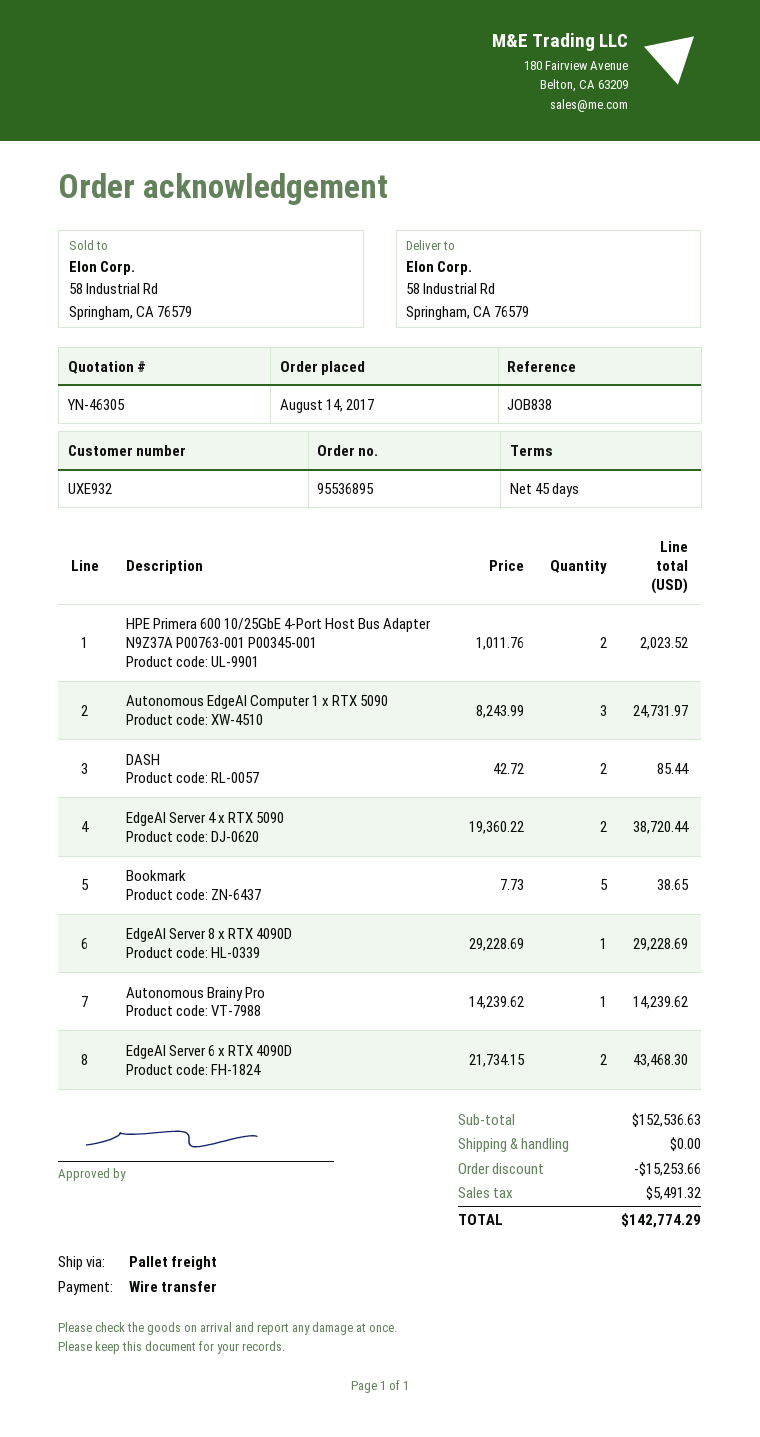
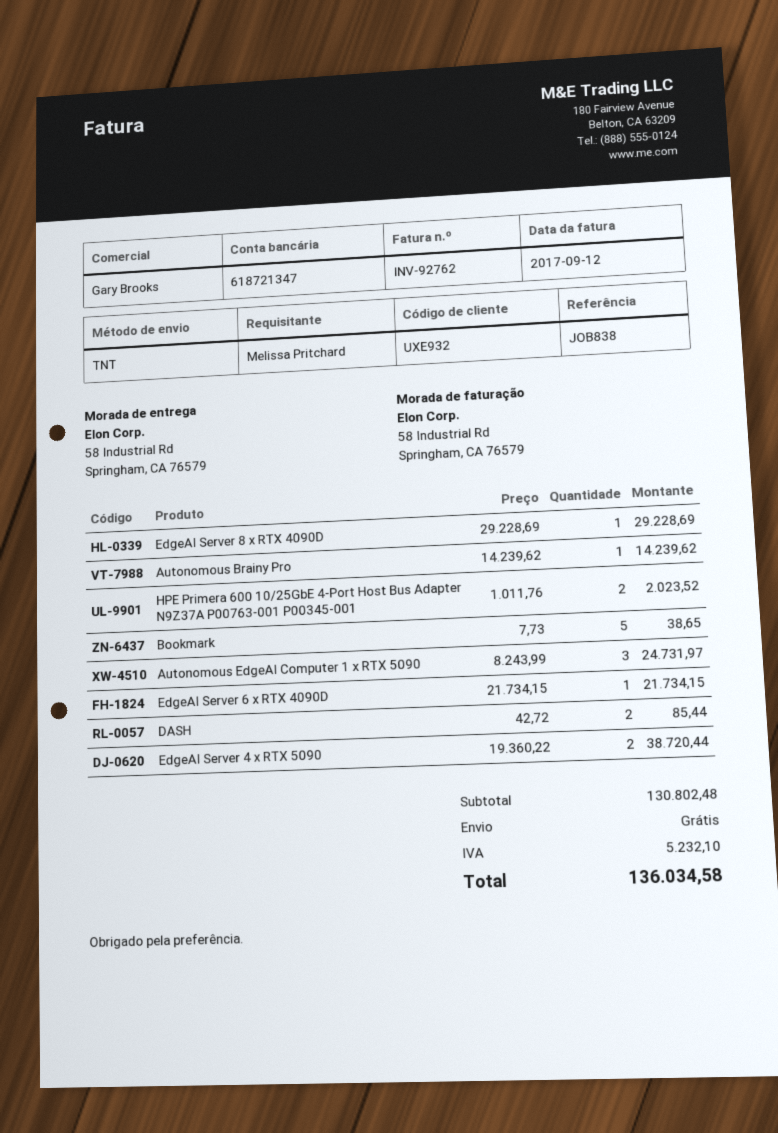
shipping method: pallet freight -> TNT
EdgeAI Server 6 x RTX 4090D: 2 x 21734.15 = 43468.30 -> 1 x 21734.15 = 21734.15
subtotal: 152536.63 -> 130802.48
discount: 15253.66 -> none
tax: 5491.32 -> 5232.10
total: 142774.29 -> 136034.58

